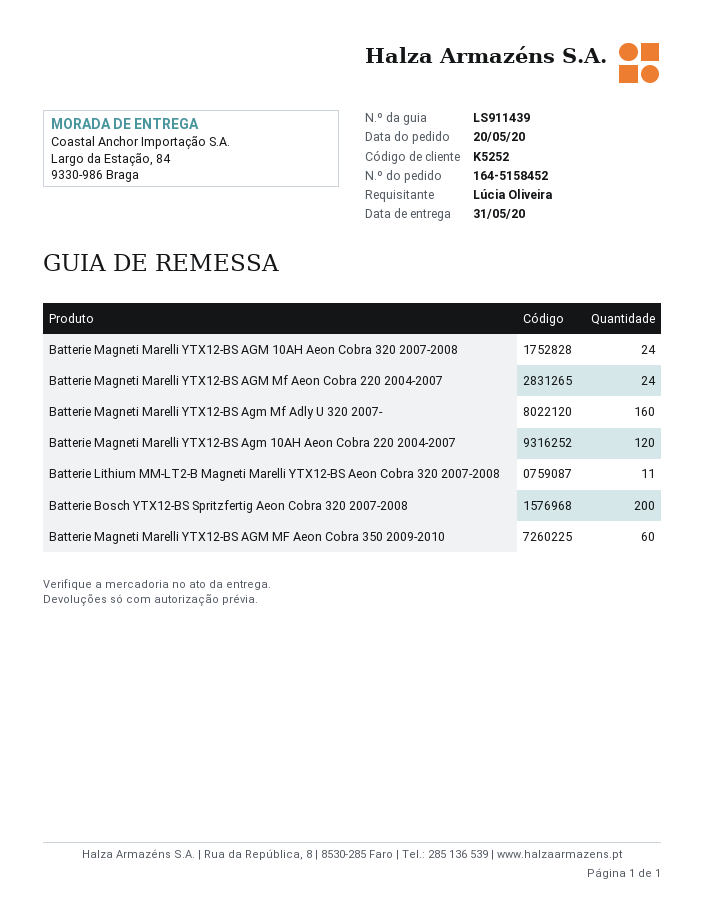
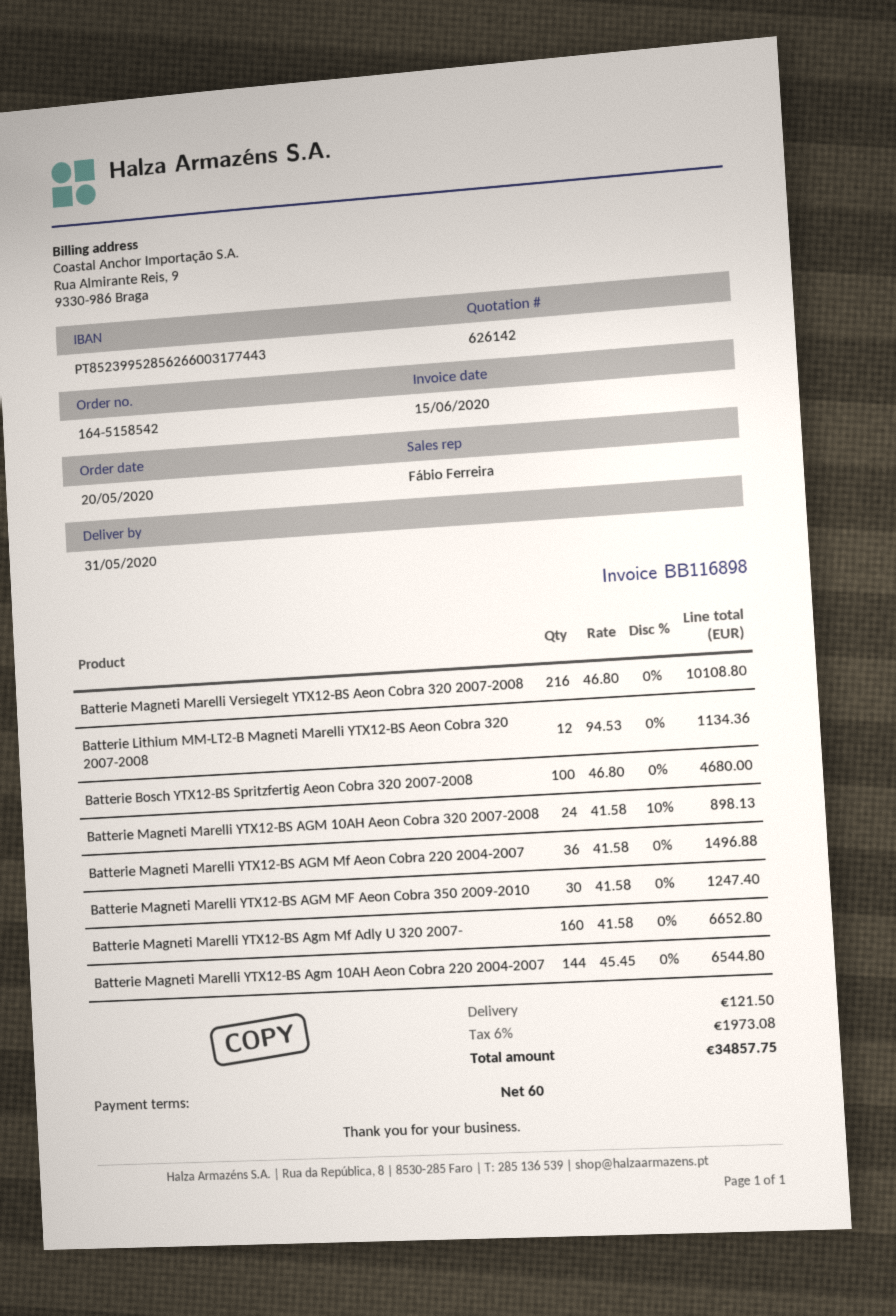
order number: 164-5158452 -> 164-5158542
Batterie Magneti Marelli YTX12-BS AGM Mf Aeon Cobra 220 2004-2007: 24 -> 36
Batterie Magneti Marelli YTX12-BS Agm 10AH Aeon Cobra 220 2004-2007: 120 -> 144
Batterie Lithium MM-LT2-B Magneti Marelli YTX12-BS Aeon Cobra 320 2007-2008: 11 -> 12
Batterie Bosch YTX12-BS Spritzfertig Aeon Cobra 320 2007-2008: 200 -> 100
Batterie Magneti Marelli YTX12-BS AGM MF Aeon Cobra 350 2009-2010: 60 -> 30
Batterie Magneti Marelli Versiegelt YTX12-BS Aeon Cobra 320 2007-2008: none -> 216

